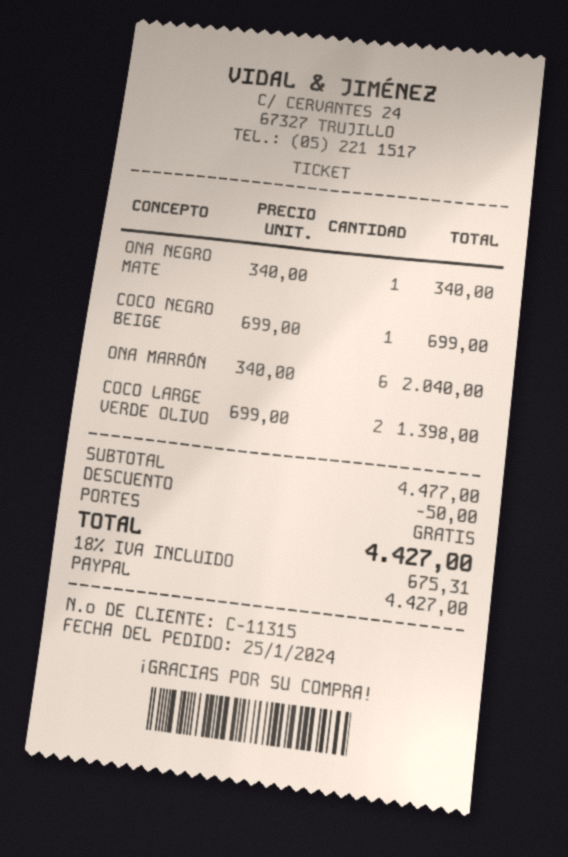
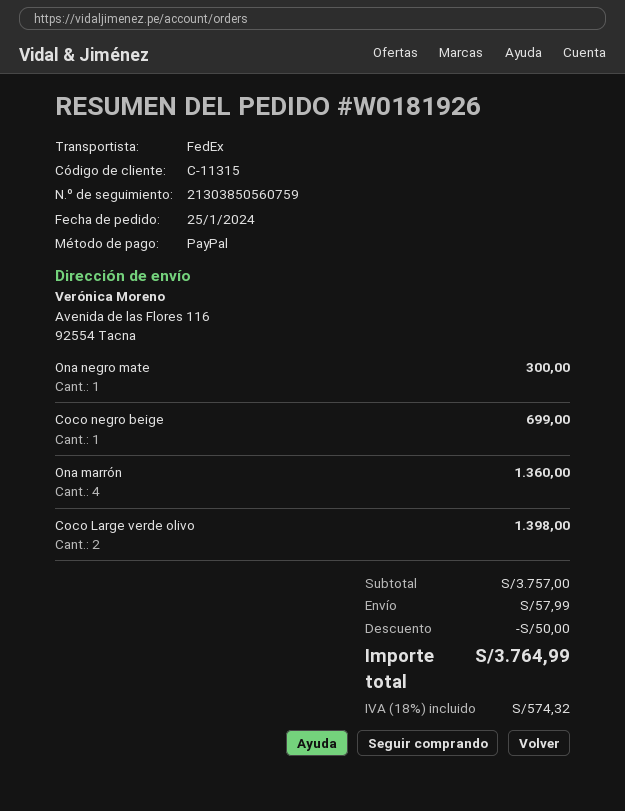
ONA NEGRO MATE: 1 for 340.00 -> 1 for 300.00
ONA MARRÓN: 6 for 2040.00 -> 4 for 1360.00
subtotal: 4477.00 -> 3757.00
shipping: 0.00 -> 57.99
tax: 18% = 675.31 -> 18% = 574.32
total: 4427.00 -> 3764.99

